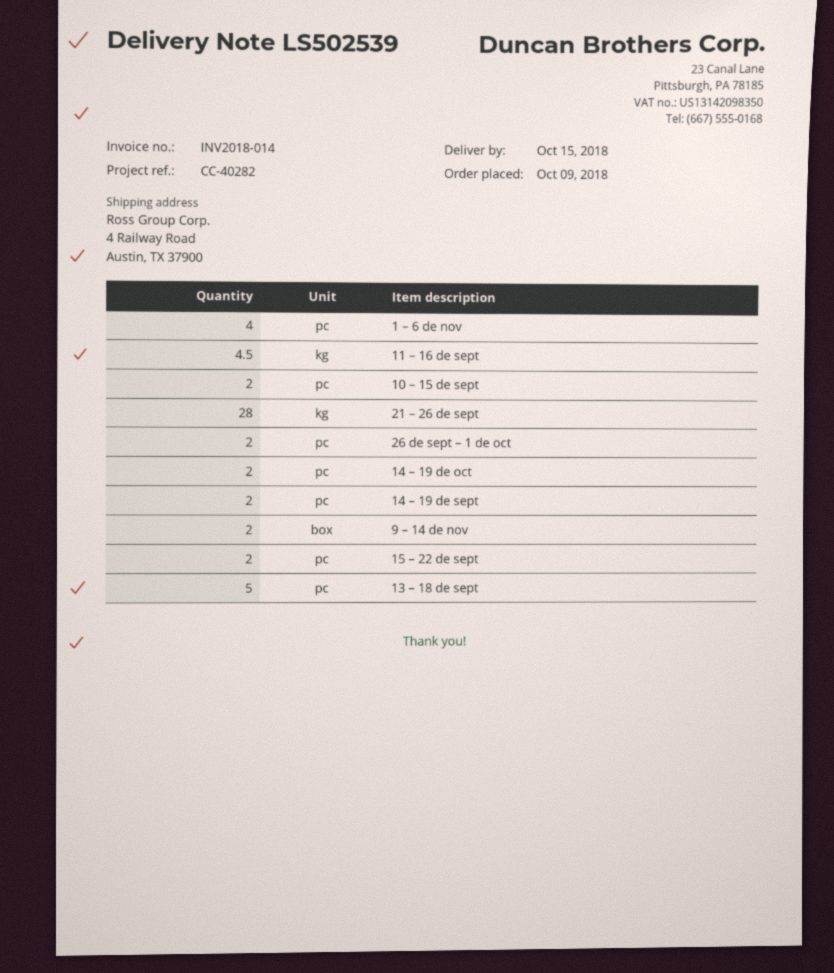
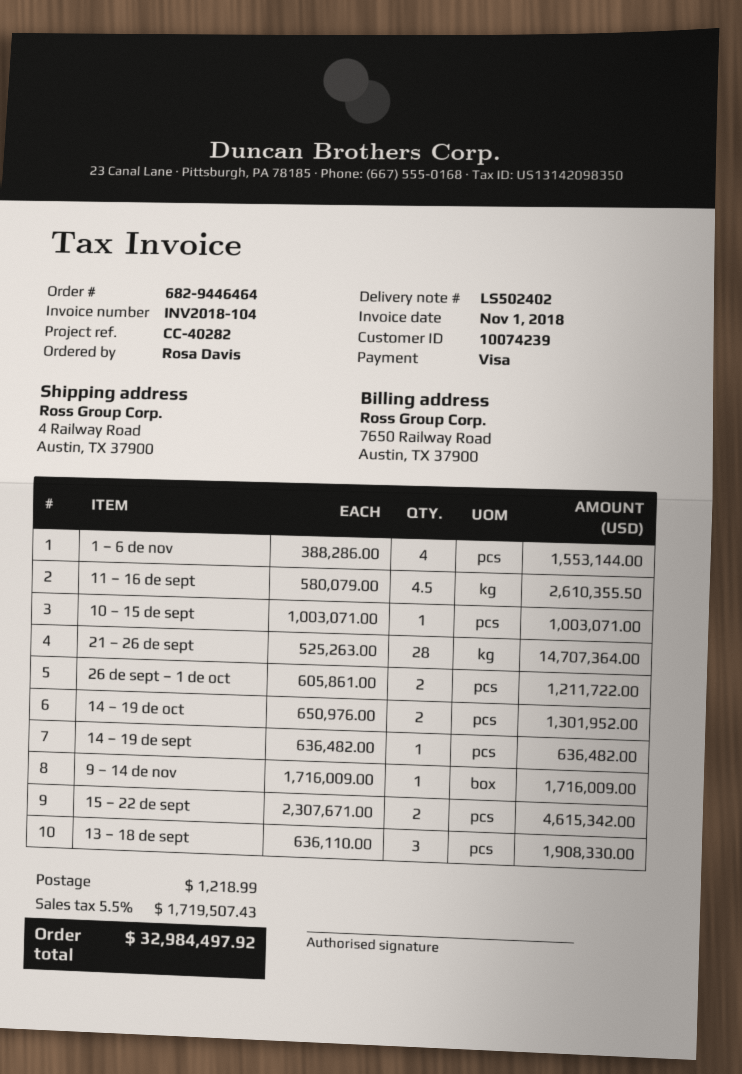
delivery note number: LS502539 -> LS502402
invoice number: INV2018-014 -> INV2018-104
10 – 15 de sept: 2 -> 1
14 – 19 de sept: 2 -> 1
9 – 14 de nov: 2 -> 1
13 – 18 de sept: 5 -> 3

